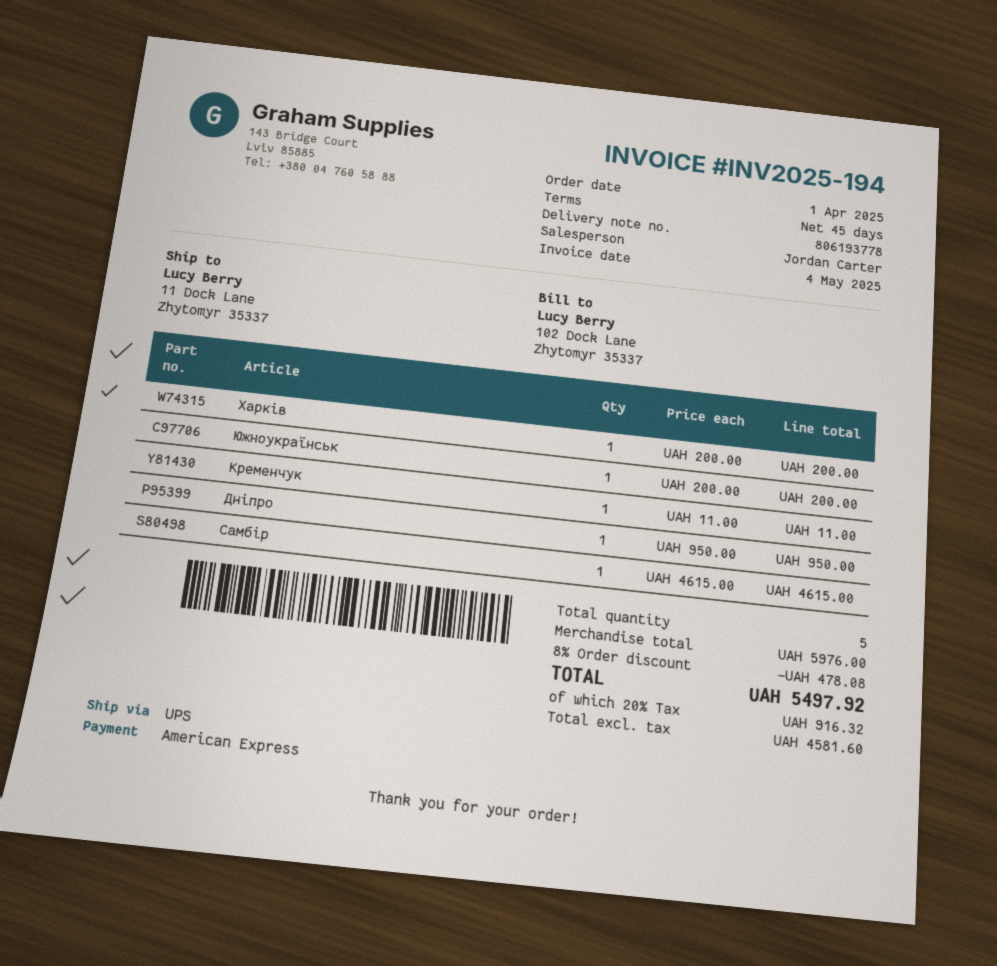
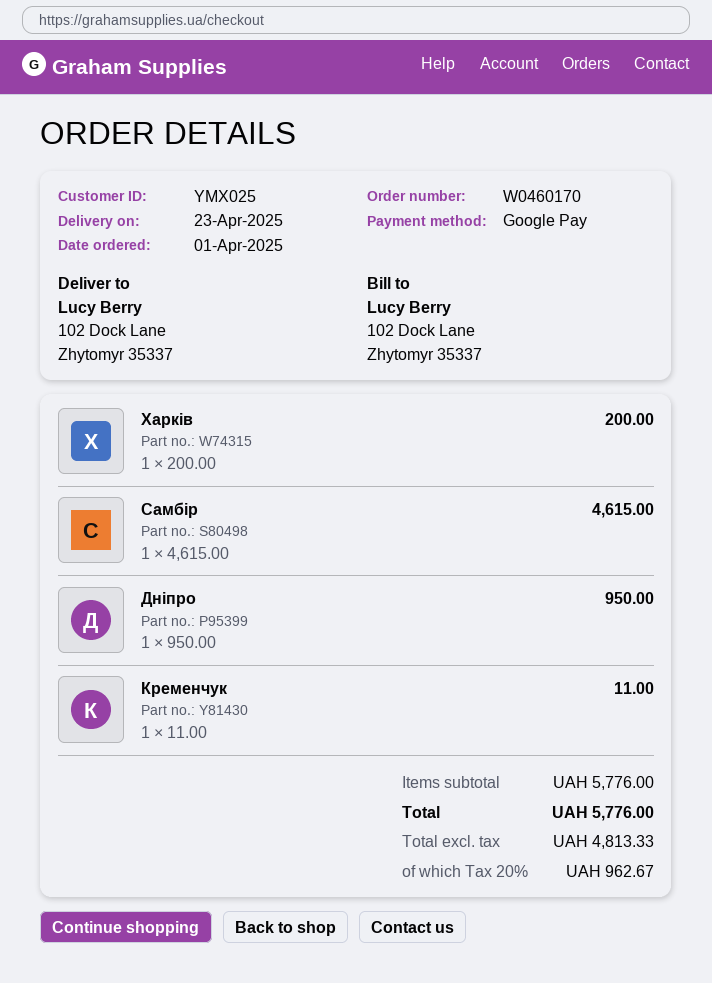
payment method: American Express -> Google Pay
ship to: 11 Dock Lane, Zhytomyr 35337 -> 102 Dock Lane, Zhytomyr 35337
Южноукраїнськ: 1 x 200.00 = 200.00 -> none
subtotal: 5976.00 -> 5776.00
discount: 8% = 478.08 -> none
net: 4581.60 -> 4813.33
tax: 20% = 916.32 -> 20% = 962.67
total: 5497.92 -> 5776.00

